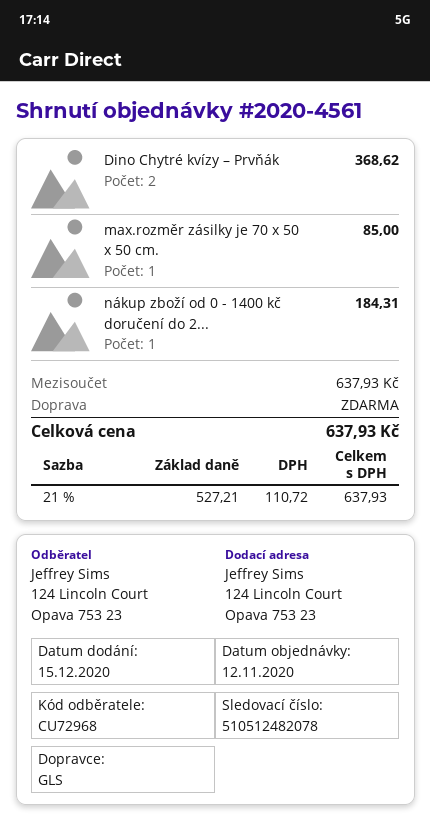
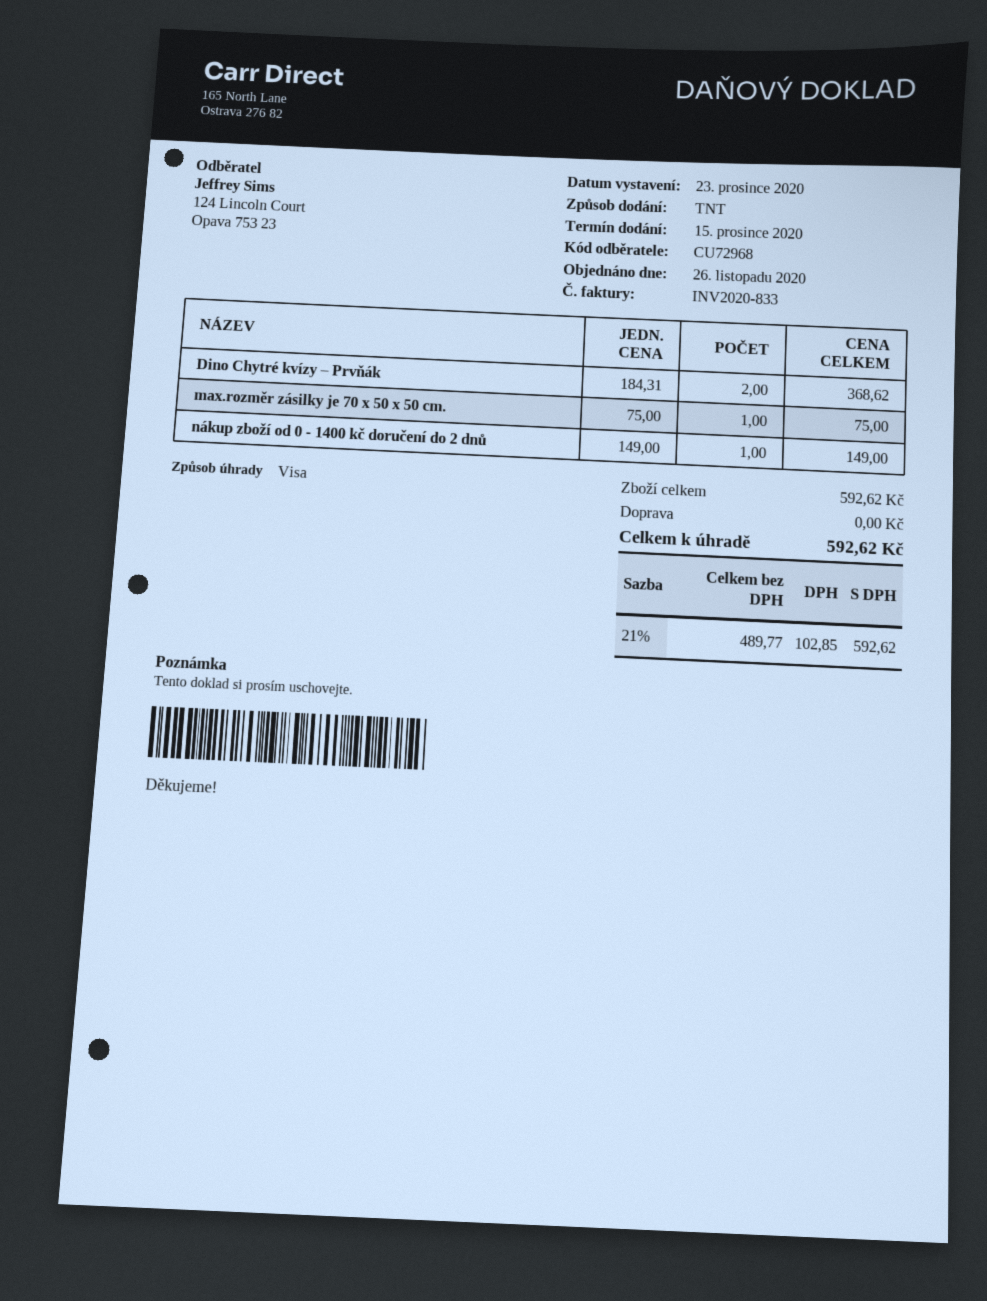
order date: 2020-11-12 -> 2020-11-26
shipping method: GLS -> TNT
max.rozměr zásilky je 70 x 50 x 50 cm.: 1 for 85.00 -> 1 for 75.00
nákup zboží od 0 - 1400 kč doručení do 2...: 1 for 184.31 -> 1 for 149.00
subtotal: 637.93 -> 592.62
net: 527.21 -> 489.77
tax: 21% = 110.72 -> 21% = 102.85
total: 637.93 -> 592.62

